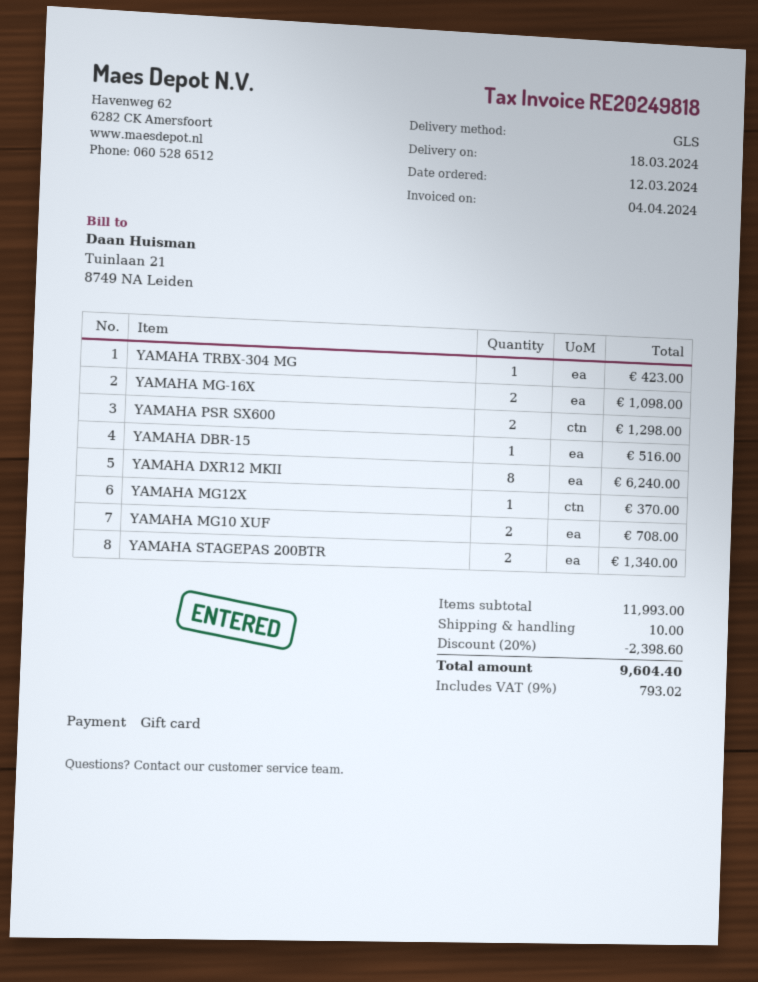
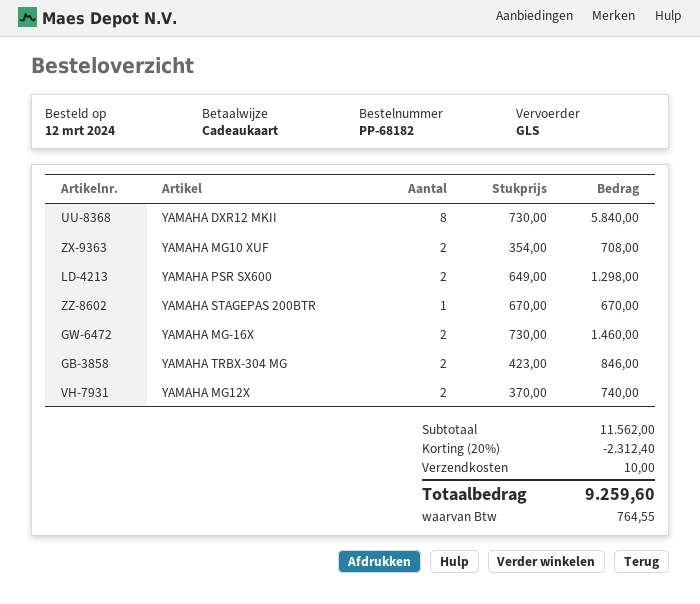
YAMAHA TRBX-304 MG: 1 for 423.00 -> 2 for 846.00
YAMAHA MG-16X: 2 for 1098.00 -> 2 for 1460.00
YAMAHA DBR-15: 1 for 516.00 -> none
YAMAHA DXR12 MKII: 8 for 6240.00 -> 8 for 5840.00
YAMAHA MG12X: 1 for 370.00 -> 2 for 740.00
YAMAHA STAGEPAS 200BTR: 2 for 1340.00 -> 1 for 670.00
subtotal: 11993.00 -> 11562.00
discount: 20% = 2398.60 -> 20% = 2312.40
tax: 793.02 -> 764.55
total: 9604.40 -> 9259.60

